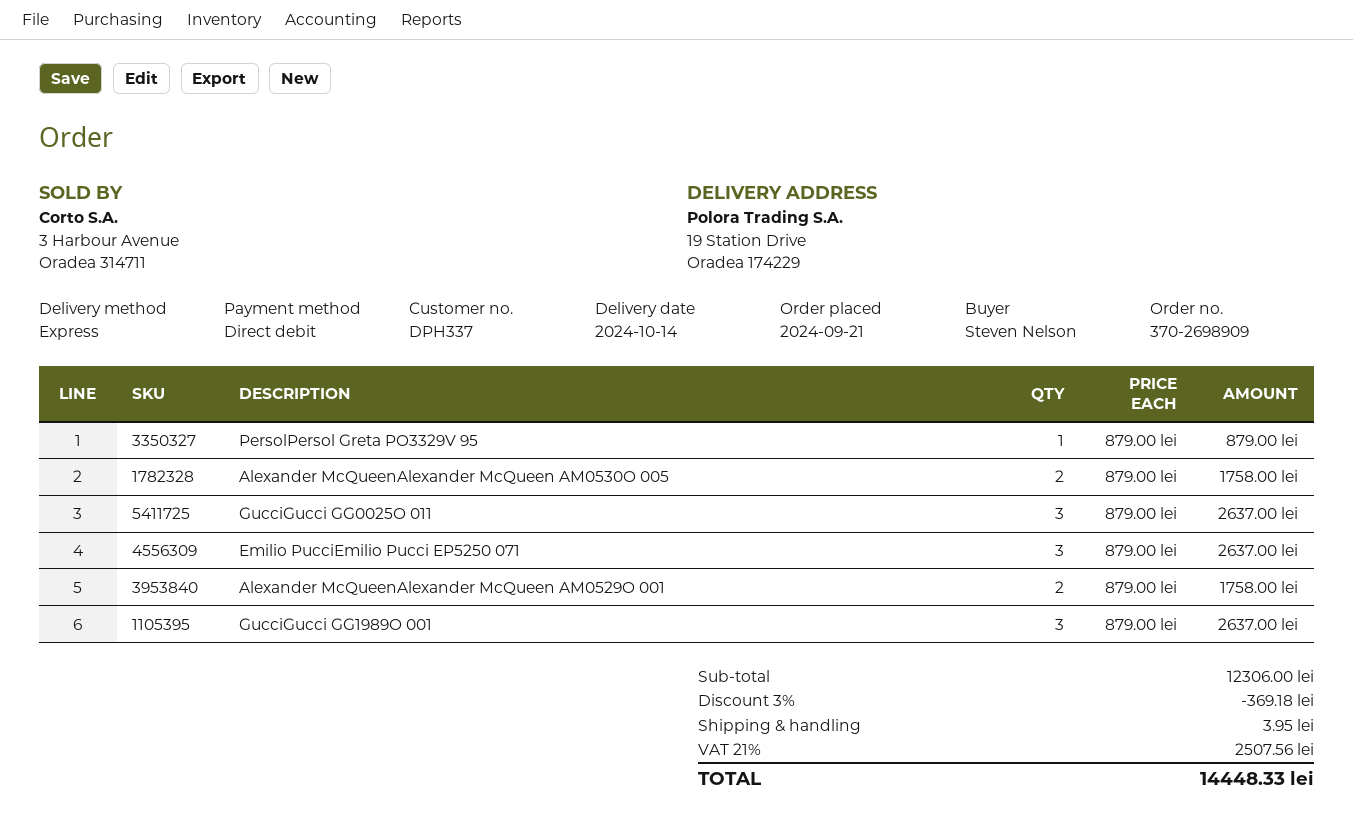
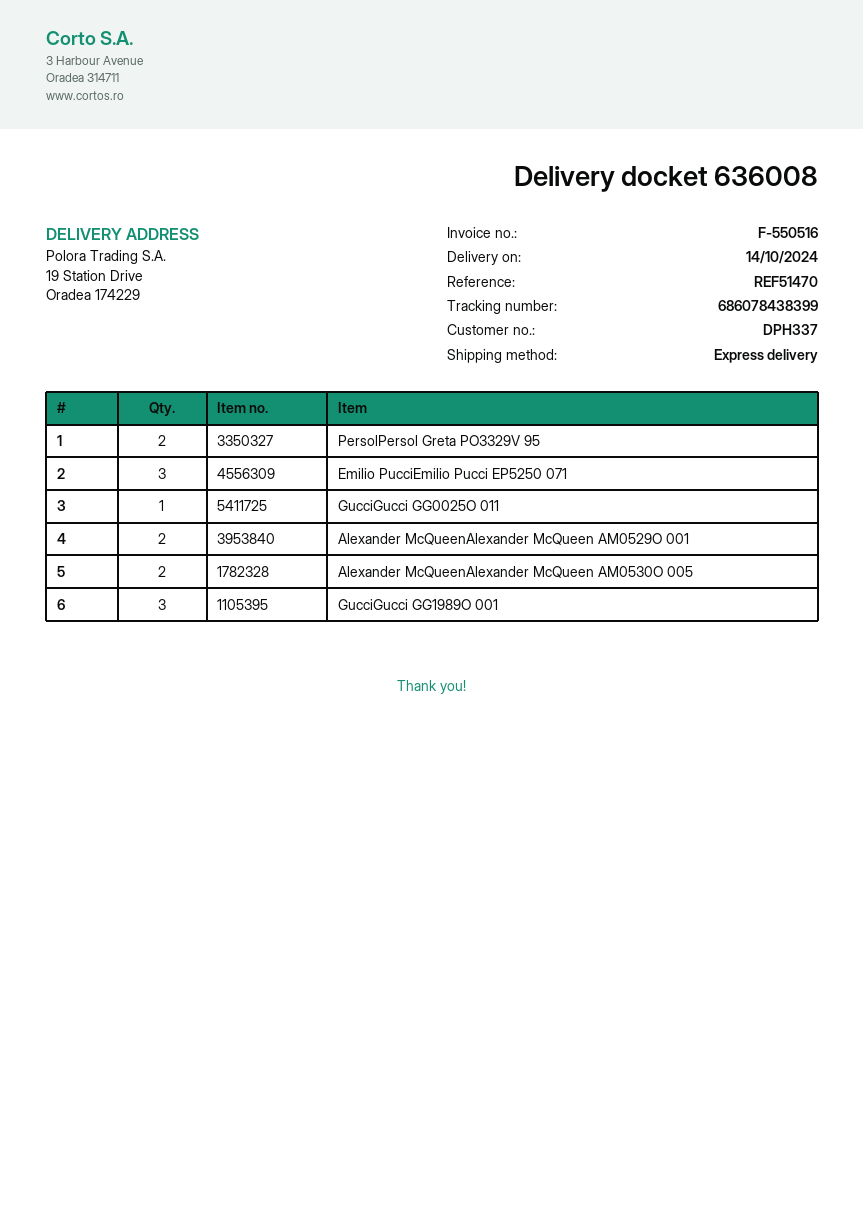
PersolPersol Greta PO3329V 95: 1 -> 2
GucciGucci GG0025O 011: 3 -> 1

